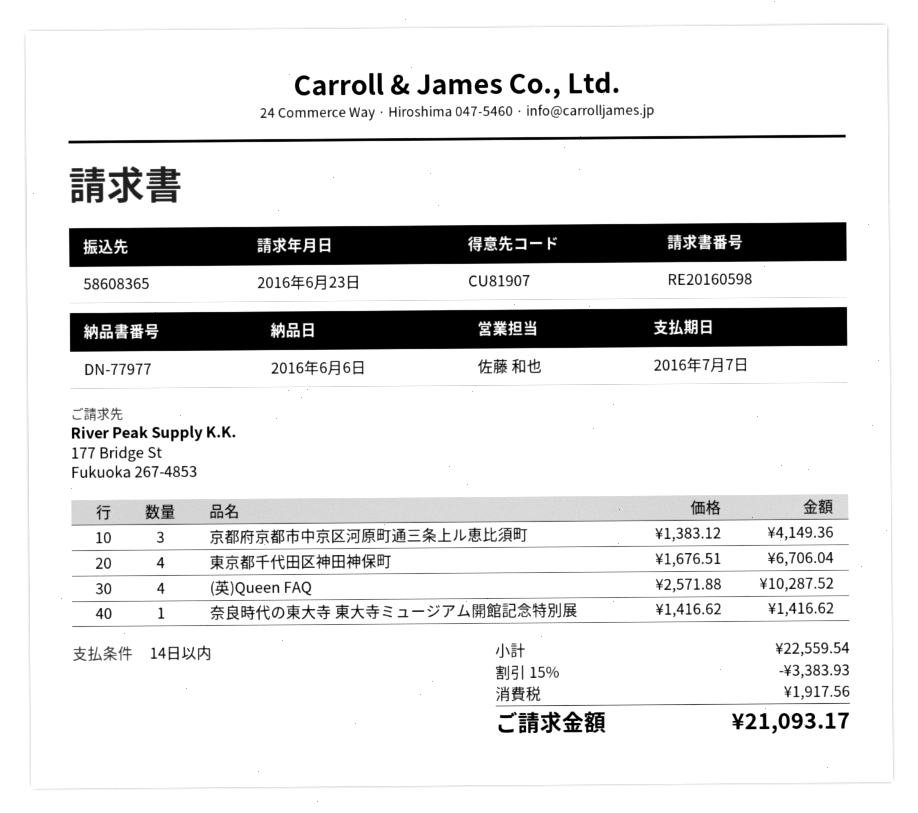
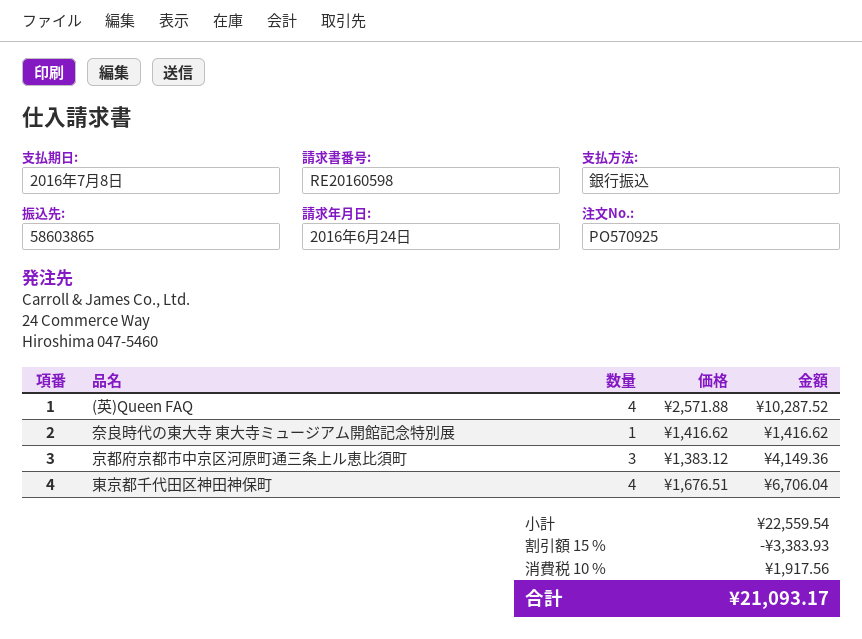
invoice date: 2016-06-23 -> 2016-06-24
due date: 2016-07-07 -> 2016-07-08
bank account: 58608365 -> 58603865

